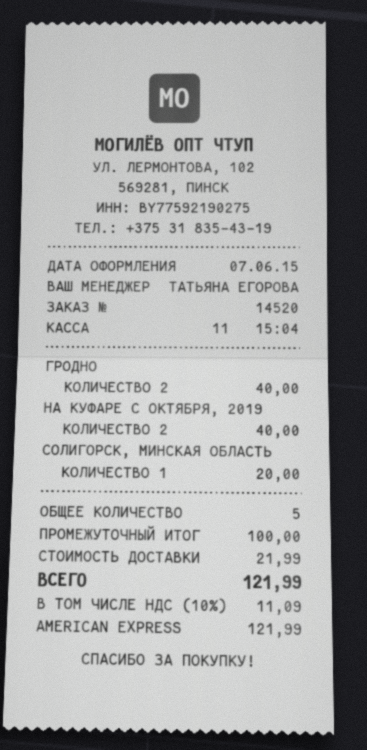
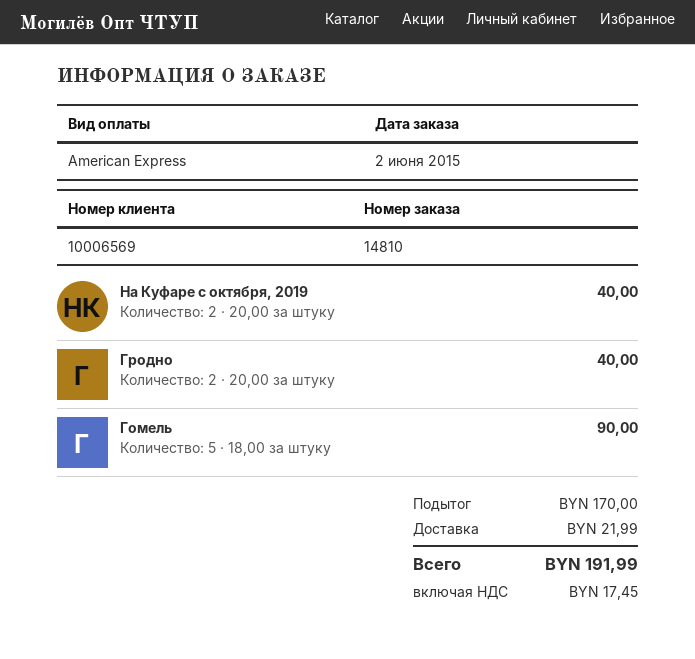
order number: 14520 -> 14810
order date: 2015-06-07 -> 2015-06-02
СОЛИГОРСК, МИНСКАЯ ОБЛАСТЬ: 1 for 20.00 -> none
Гомель: none -> 5 for 90.00
subtotal: 100.00 -> 170.00
tax: 11.09 -> 17.45
total: 121.99 -> 191.99

